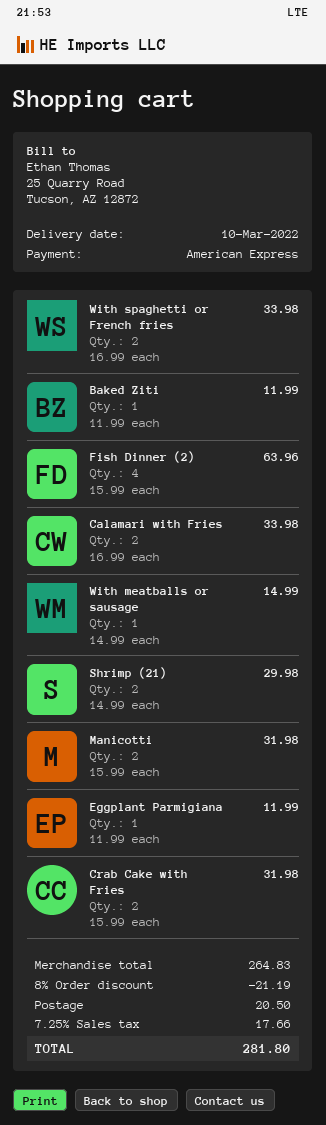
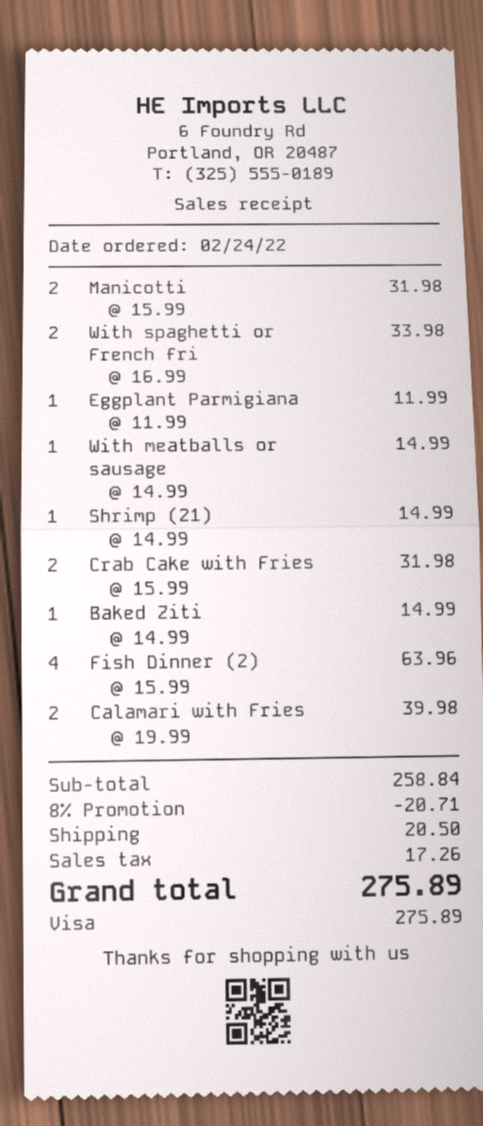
payment method: American Express -> Visa
Baked Ziti: 1 x 11.99 = 11.99 -> 1 x 14.99 = 14.99
Calamari with Fries: 2 x 16.99 = 33.98 -> 2 x 19.99 = 39.98
Shrimp (21): 2 x 14.99 = 29.98 -> 1 x 14.99 = 14.99
subtotal: 264.83 -> 258.84
discount: 8% = 21.19 -> 8% = 20.71
tax: 17.66 -> 17.26
total: 281.80 -> 275.89

